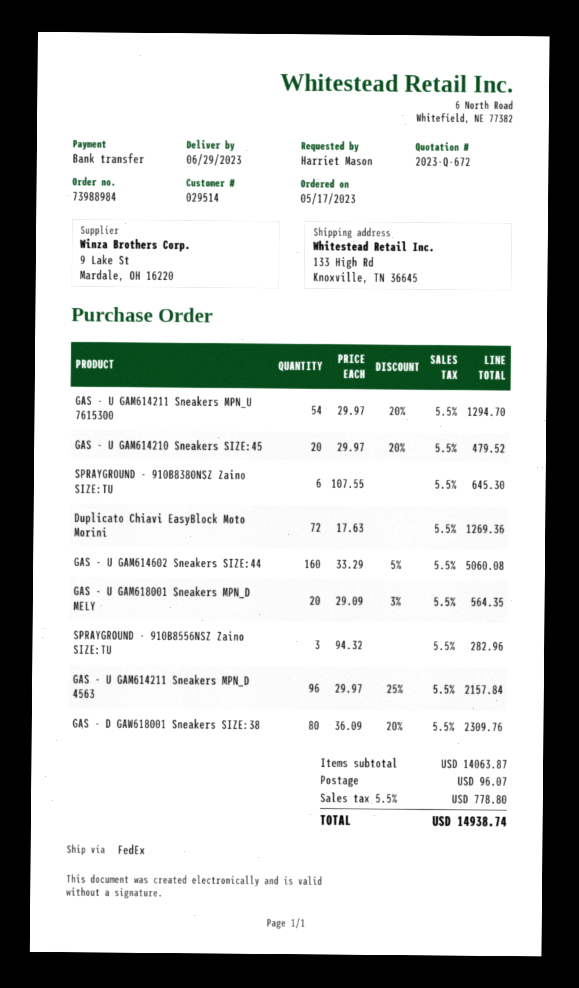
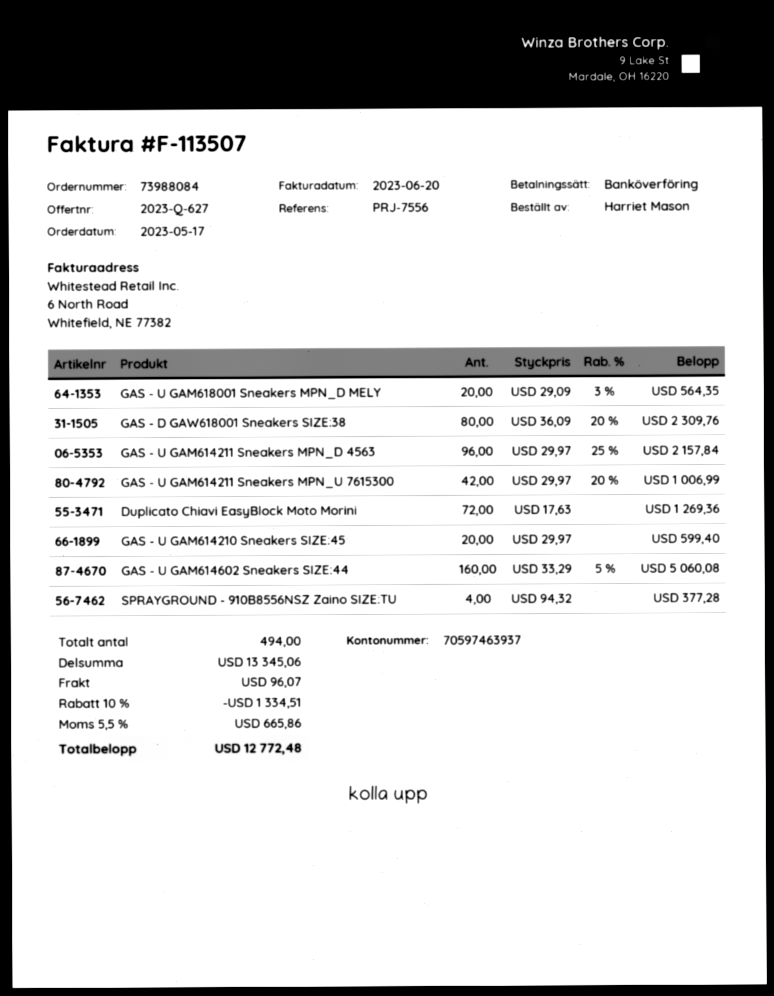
quote number: 2023-Q-672 -> 2023-Q-627
order number: 73988984 -> 73988084
GAS - U GAM614211 Sneakers MPN_U 7615300: 54 x 29.97 - 20% = 1294.70 -> 42 x 29.97 - 20% = 1006.99
GAS - U GAM614210 Sneakers SIZE:45: 20 x 29.97 - 20% = 479.52 -> 20 x 29.97 = 599.40
SPRAYGROUND - 910B8380NSZ Zaino SIZE:TU: 6 x 107.55 = 645.30 -> none
SPRAYGROUND - 910B8556NSZ Zaino SIZE:TU: 3 x 94.32 = 282.96 -> 4 x 94.32 = 377.28
subtotal: 14063.87 -> 13345.06
discount: none -> 10% = 1334.51
tax: 5.5% = 778.80 -> 5.5% = 665.86
total: 14938.74 -> 12772.48

